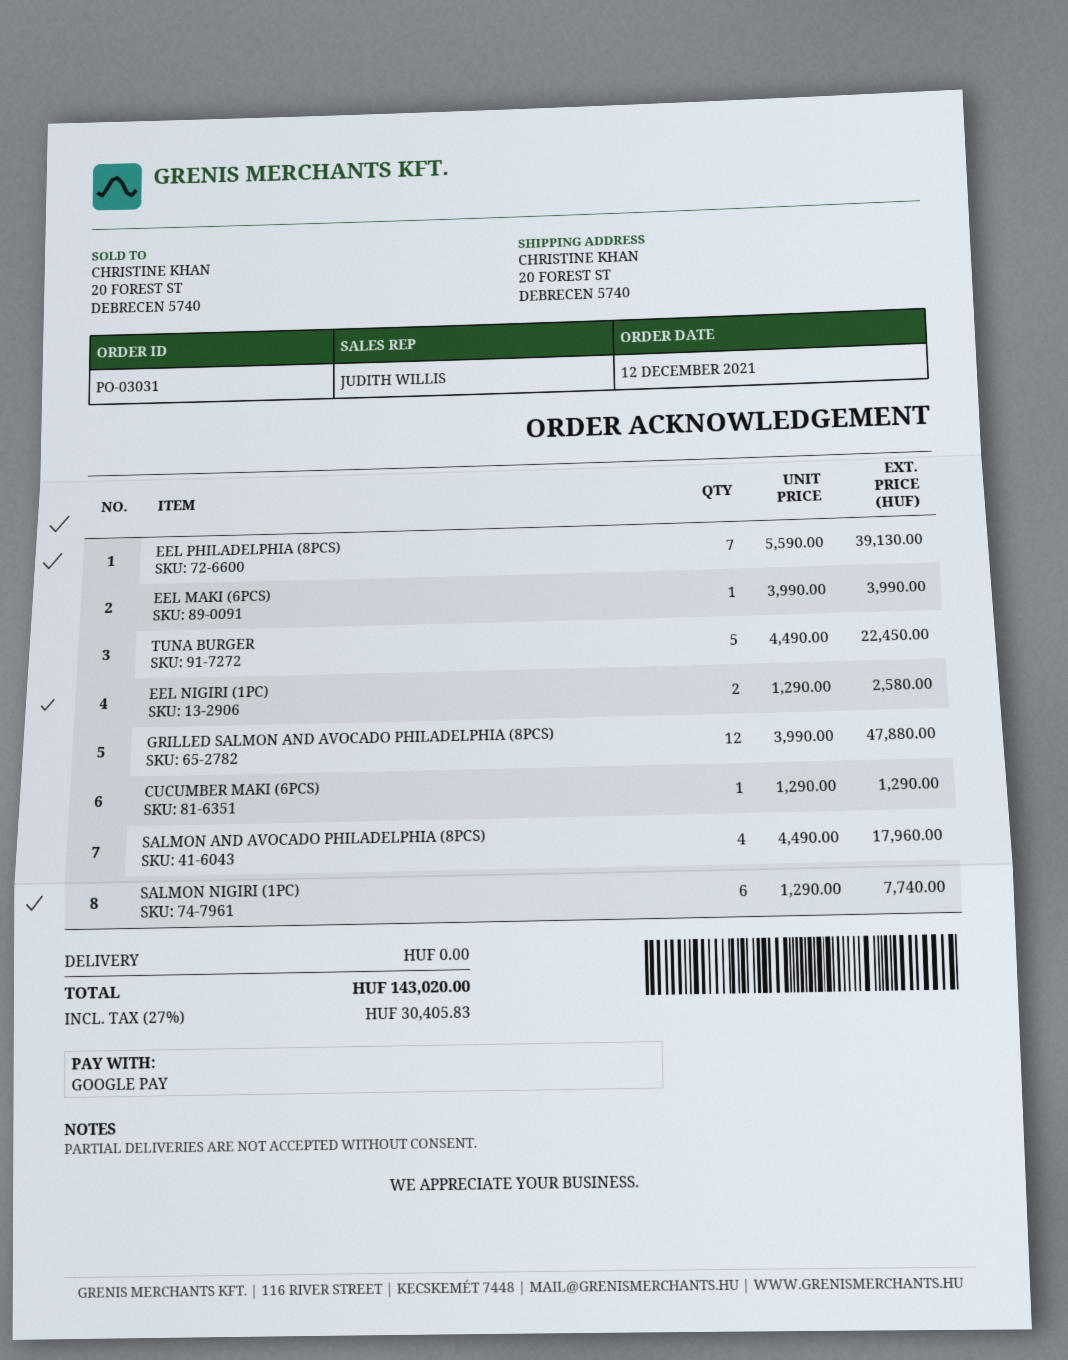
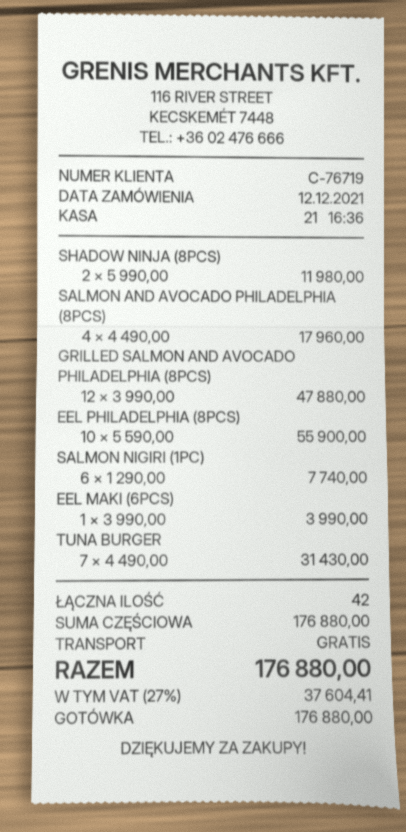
payment method: Google Pay -> cash
EEL PHILADELPHIA (8PCS): 7 x 5590.00 = 39130.00 -> 10 x 5590.00 = 55900.00
TUNA BURGER: 5 x 4490.00 = 22450.00 -> 7 x 4490.00 = 31430.00
EEL NIGIRI (1PC): 2 x 1290.00 = 2580.00 -> none
CUCUMBER MAKI (6PCS): 1 x 1290.00 = 1290.00 -> none
SHADOW NINJA (8PCS): none -> 2 x 5990.00 = 11980.00
tax: 27% = 30405.83 -> 27% = 37604.41
total: 143020.00 -> 176880.00

